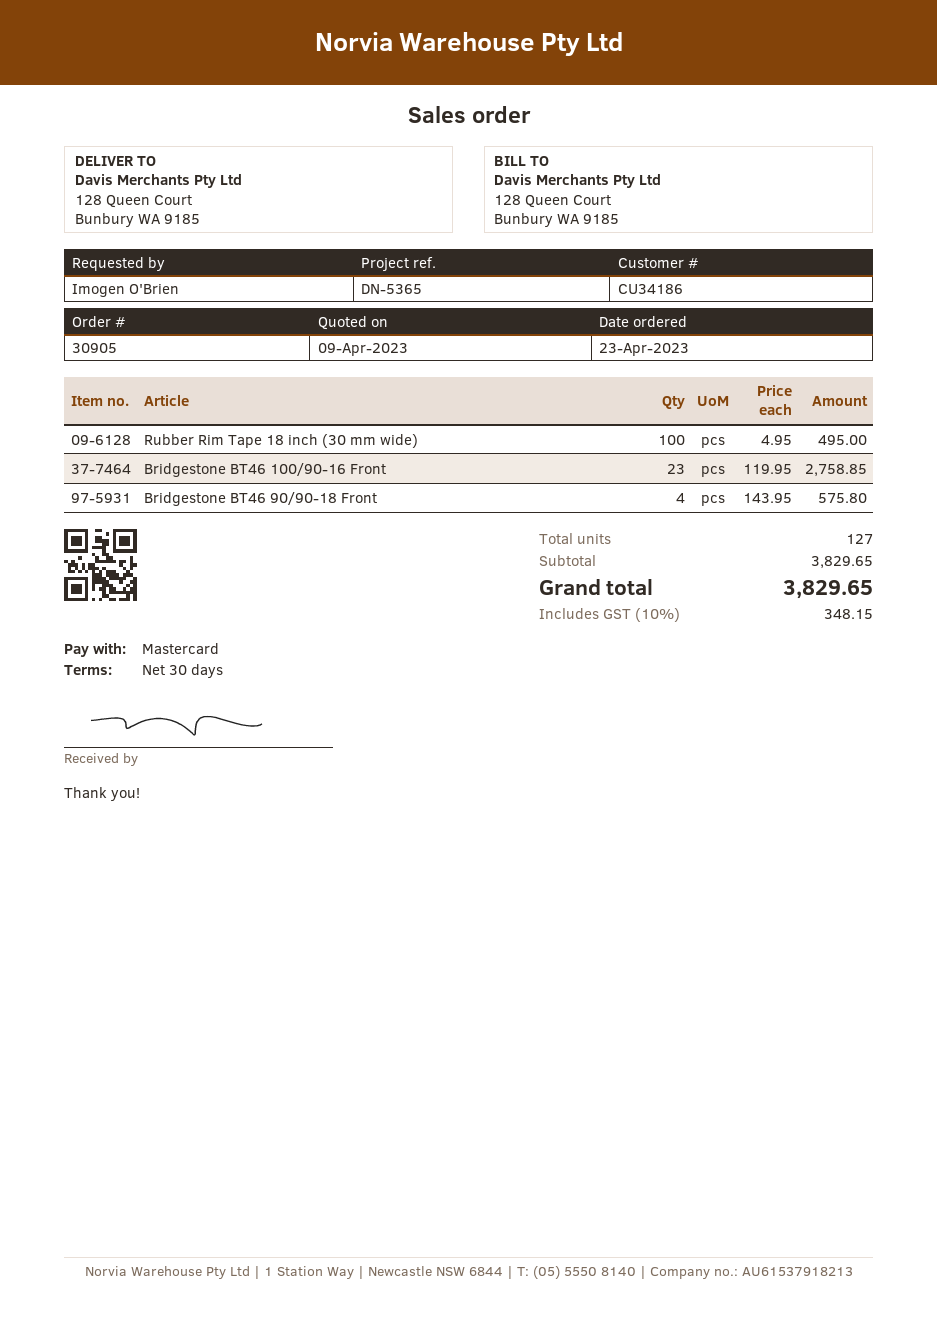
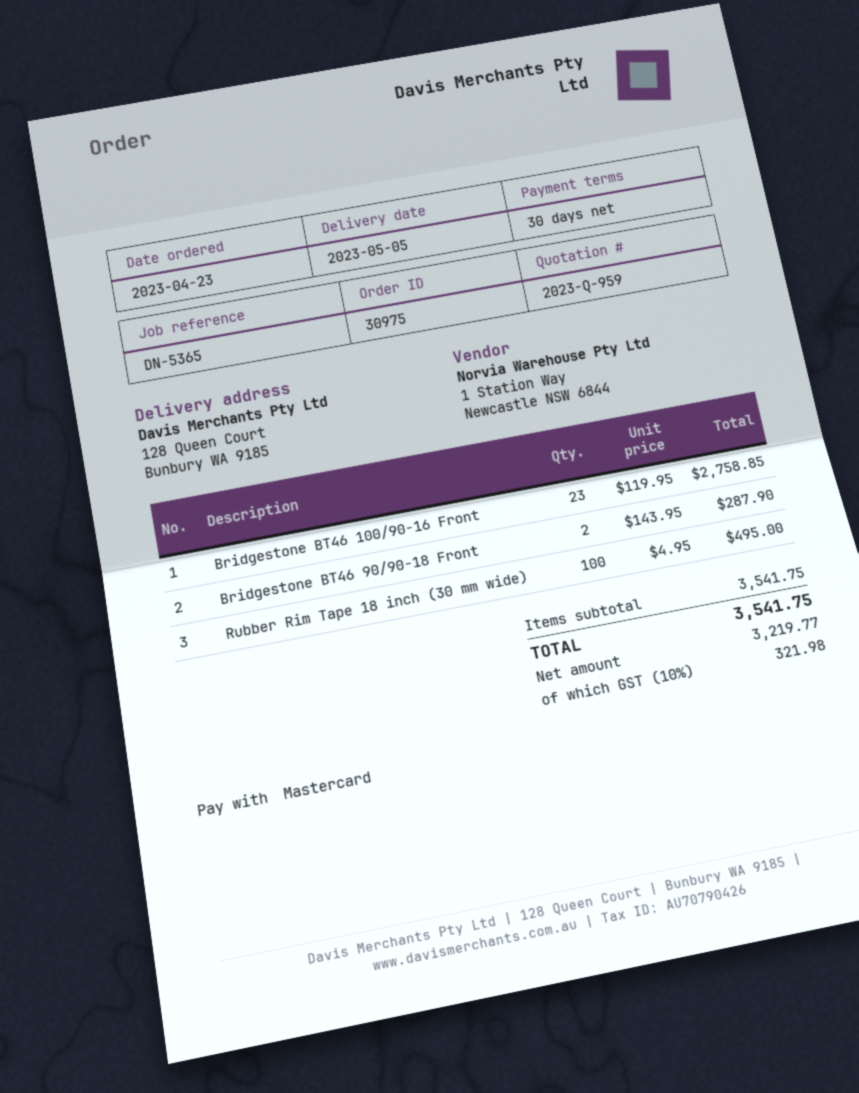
order number: 30905 -> 30975
Bridgestone BT46 90/90-18 Front: 4 x 143.95 = 575.80 -> 2 x 143.95 = 287.90
subtotal: 3829.65 -> 3541.75
tax: 10% = 348.15 -> 10% = 321.98
total: 3829.65 -> 3541.75

